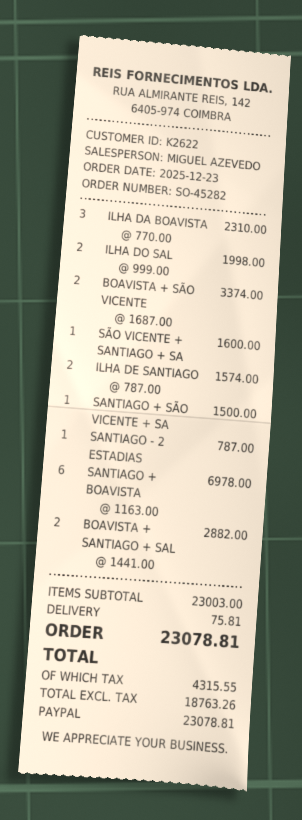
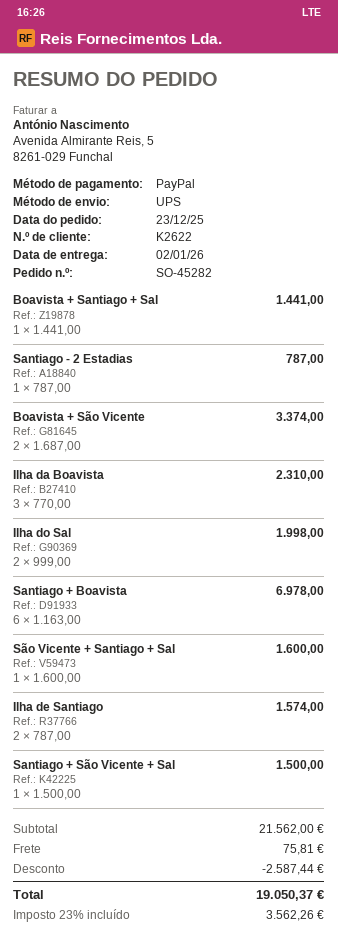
BOAVISTA + SANTIAGO + SAL: 2 x 1441.00 = 2882.00 -> 1 x 1441.00 = 1441.00
subtotal: 23003.00 -> 21562.00
discount: none -> 2587.44
tax: 4315.55 -> 3562.26
total: 23078.81 -> 19050.37

